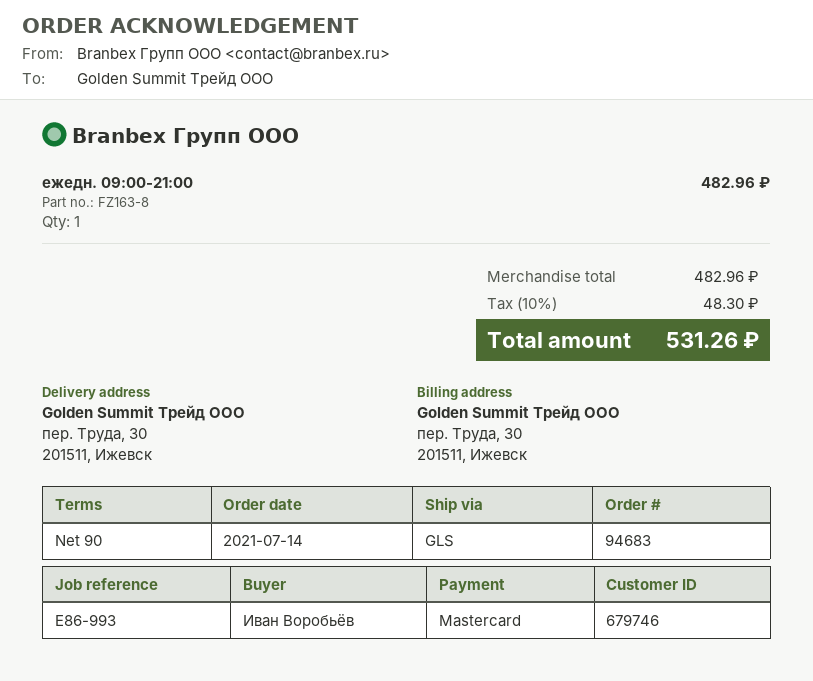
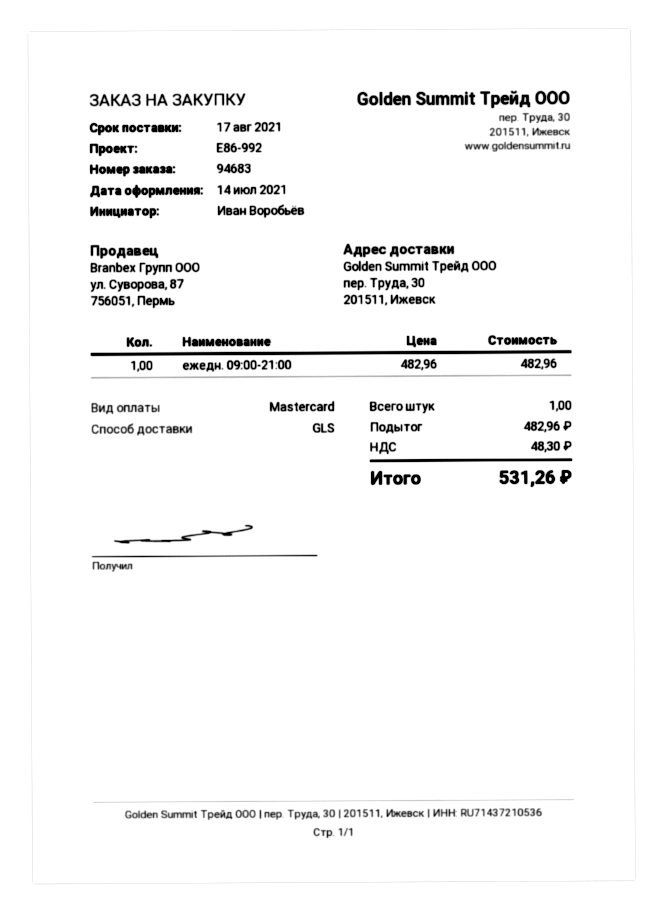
reference: E86-993 -> E86-992

